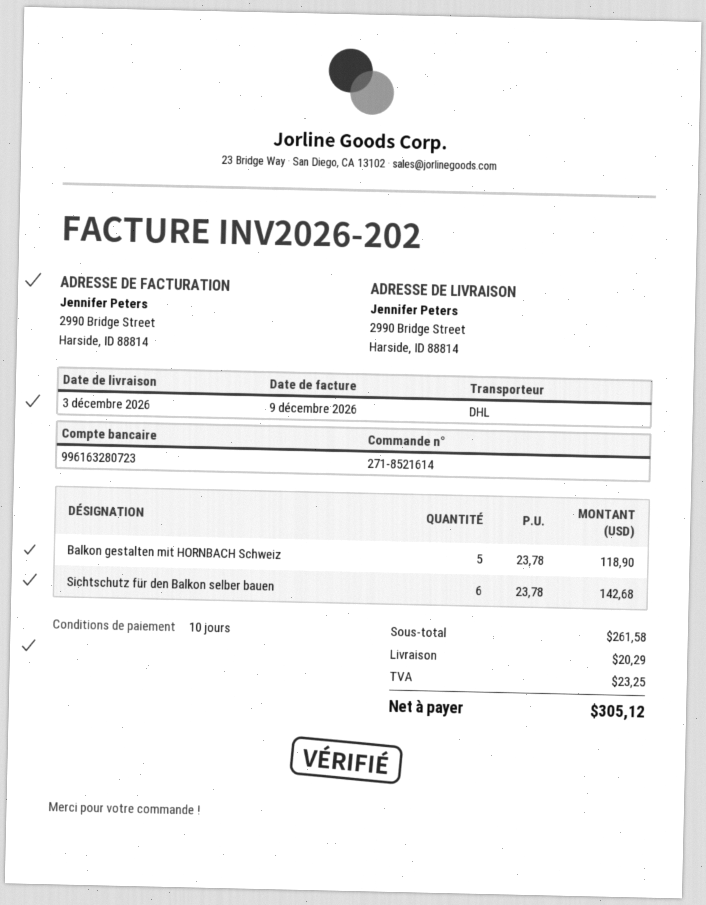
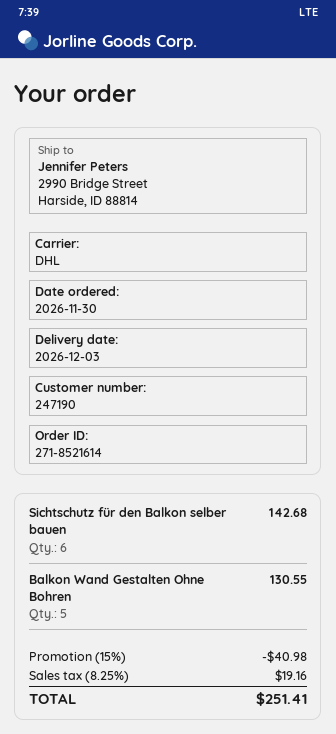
Balkon gestalten mit HORNBACH Schweiz: 5 for 118.90 -> none
Balkon Wand Gestalten Ohne Bohren: none -> 5 for 130.55
discount: none -> 15% = 40.98
shipping: 20.29 -> none
tax: 23.25 -> 19.16
total: 305.12 -> 251.41

